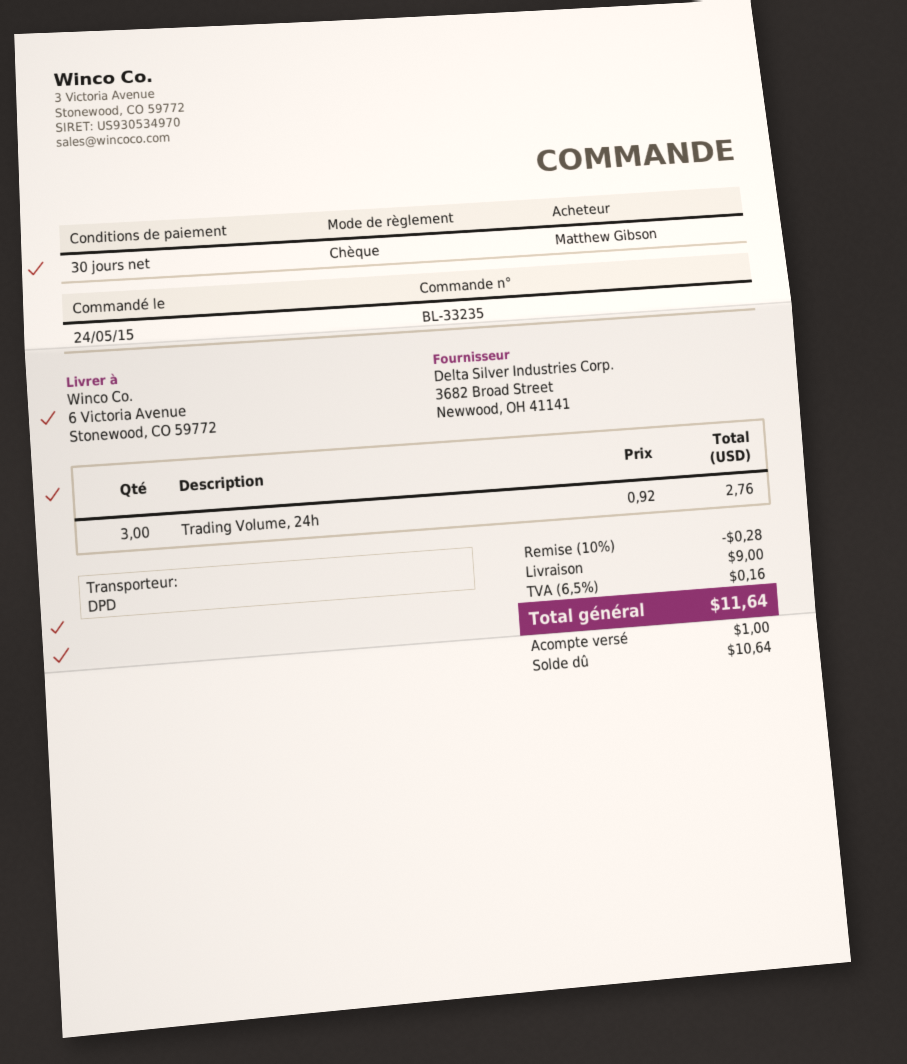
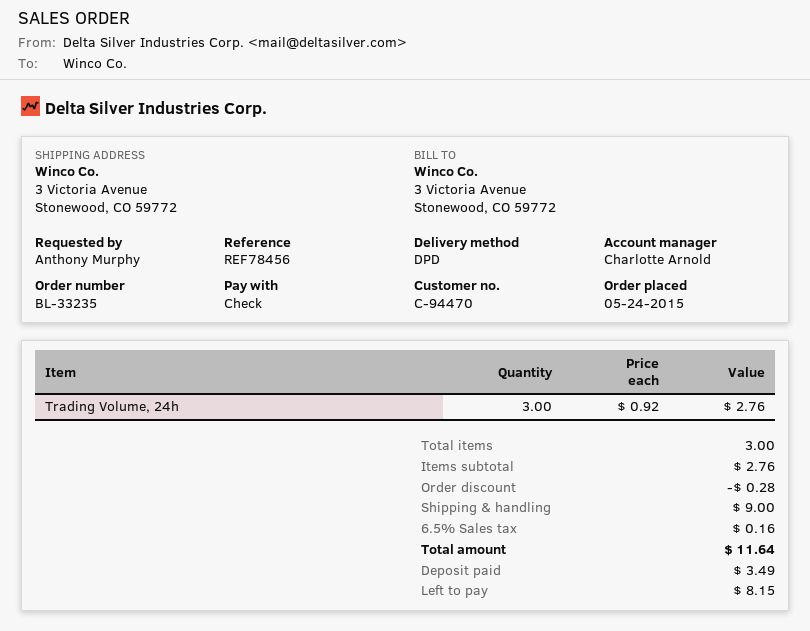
ordered by: Matthew Gibson -> Anthony Murphy
ship to: 6 Victoria Avenue, Stonewood, CO 59772 -> 3 Victoria Avenue, Stonewood, CO 59772
deposit: 1.00 -> 3.49
balance: 10.64 -> 8.15

